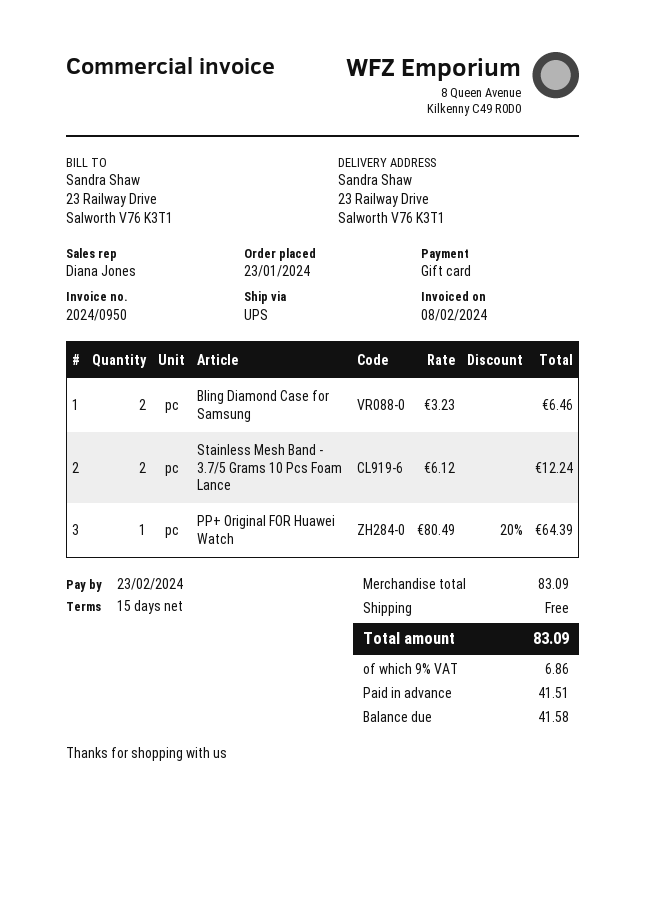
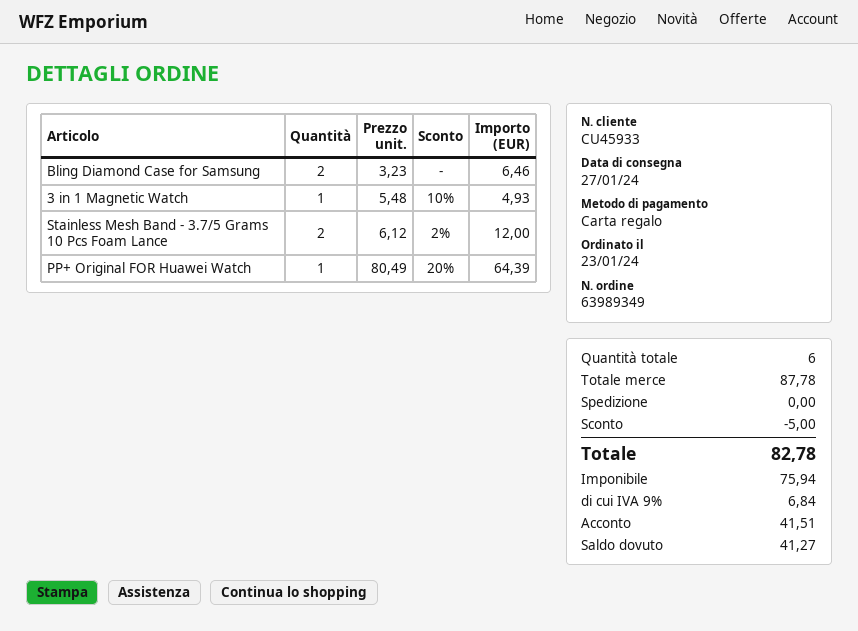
Stainless Mesh Band - 3.7/5 Grams 10 Pcs Foam Lance: 2 x 6.12 = 12.24 -> 2 x 6.12 - 2% = 12.00
3 in 1 Magnetic Watch: none -> 1 x 5.48 - 10% = 4.93
subtotal: 83.09 -> 87.78
discount: none -> 5.00
tax: 9% = 6.86 -> 9% = 6.84
total: 83.09 -> 82.78
balance: 41.58 -> 41.27

